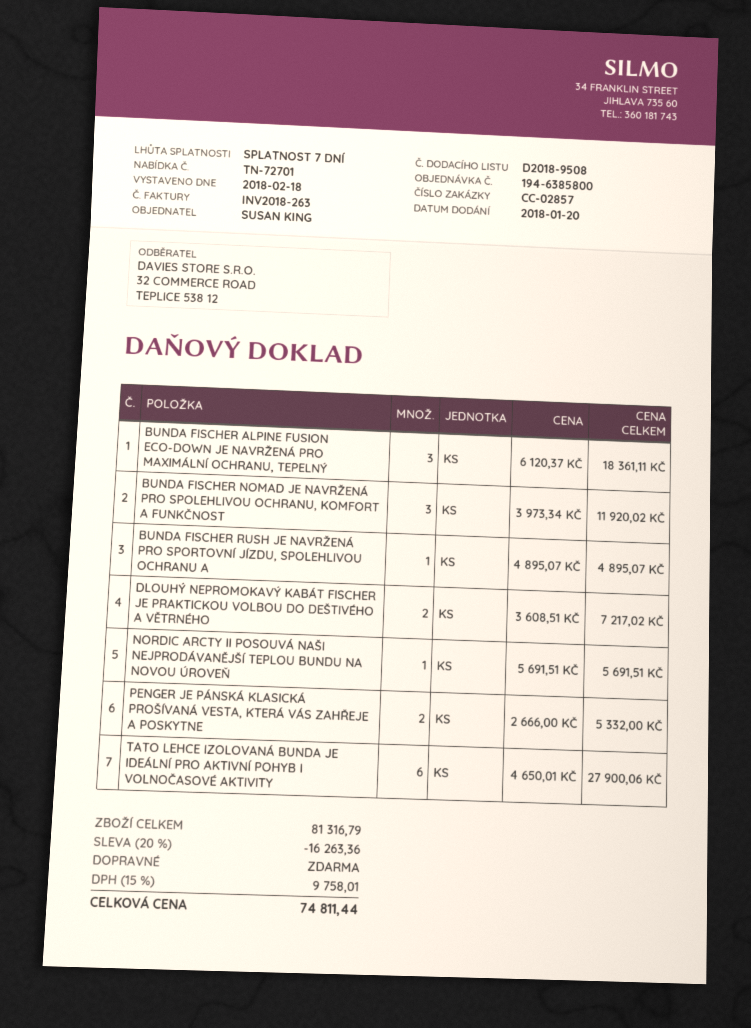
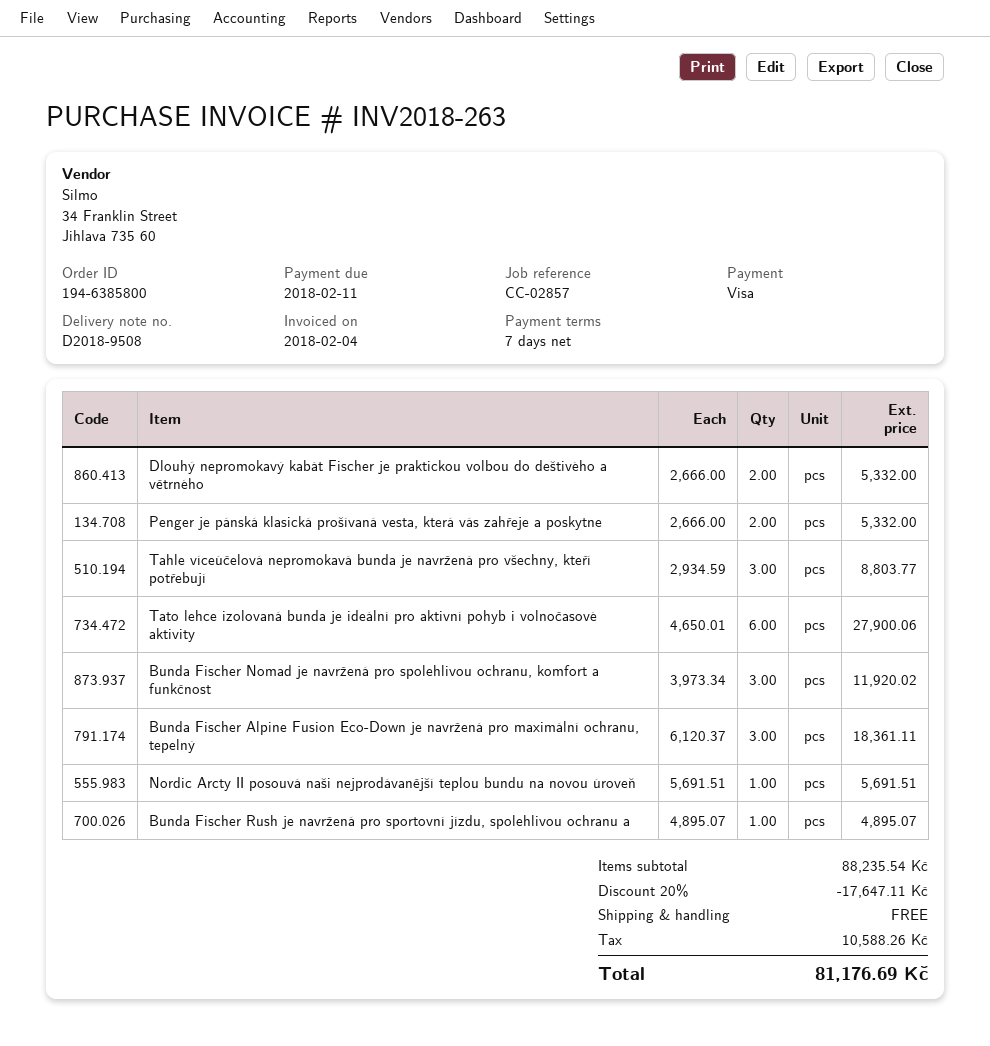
invoice date: 2018-02-18 -> 2018-02-04
DLOUHÝ NEPROMOKAVÝ KABÁT FISCHER JE PRAKTICKOU VOLBOU DO DEŠTIVÉHO A VĚTRNÉHO: 2 x 3608.51 = 7217.02 -> 2 x 2666.00 = 5332.00
Tahle víceúčelová nepromokavá bunda je navržená pro všechny, kteří potřebují: none -> 3 x 2934.59 = 8803.77
subtotal: 81316.79 -> 88235.54
discount: 20% = 16263.36 -> 20% = 17647.11
tax: 9758.01 -> 10588.26
total: 74811.44 -> 81176.69

